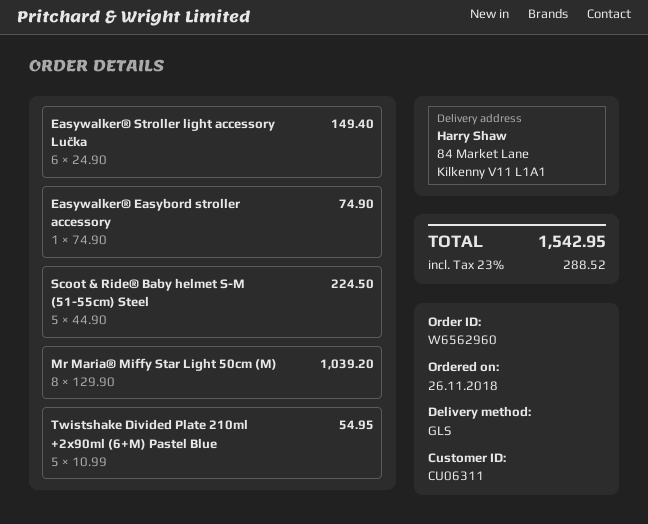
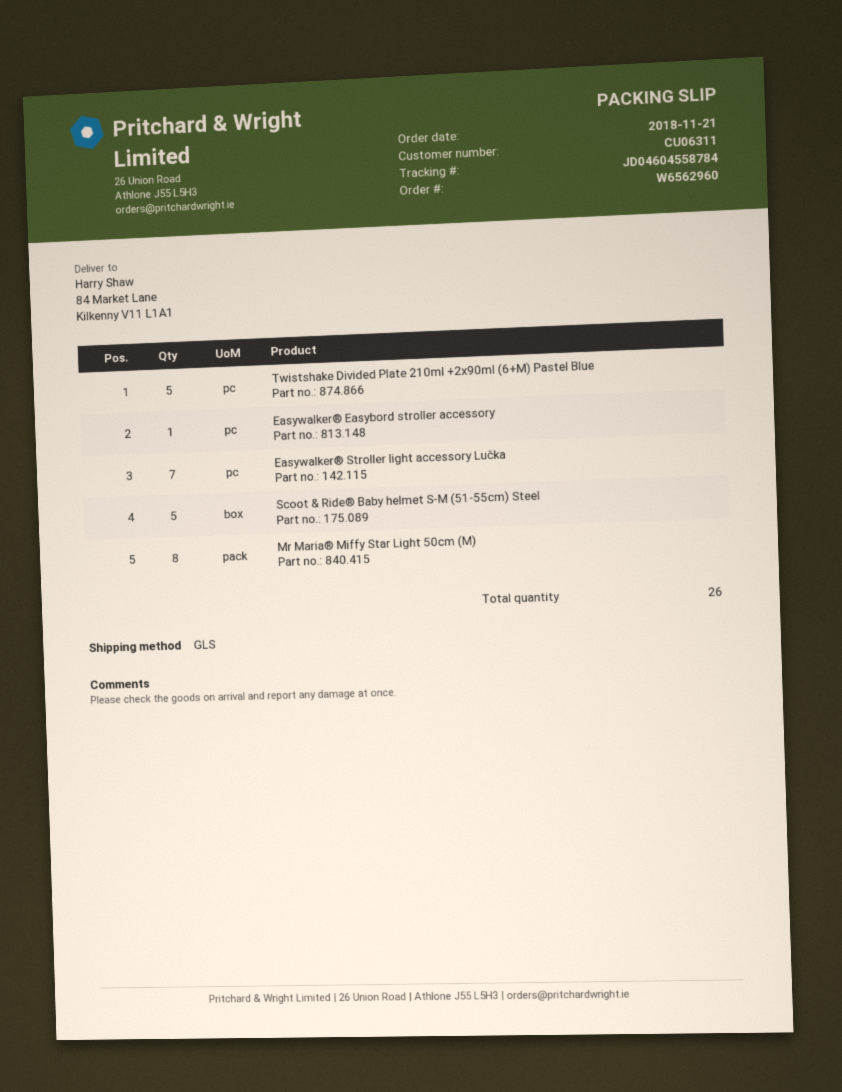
order date: 2018-11-26 -> 2018-11-21
Easywalker® Stroller light accessory Lučka: 6 -> 7

